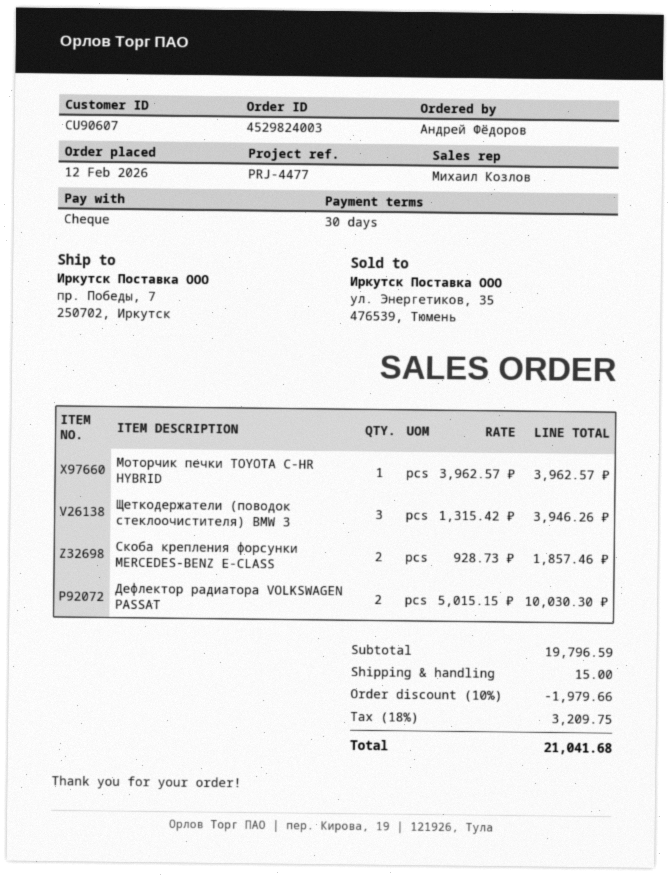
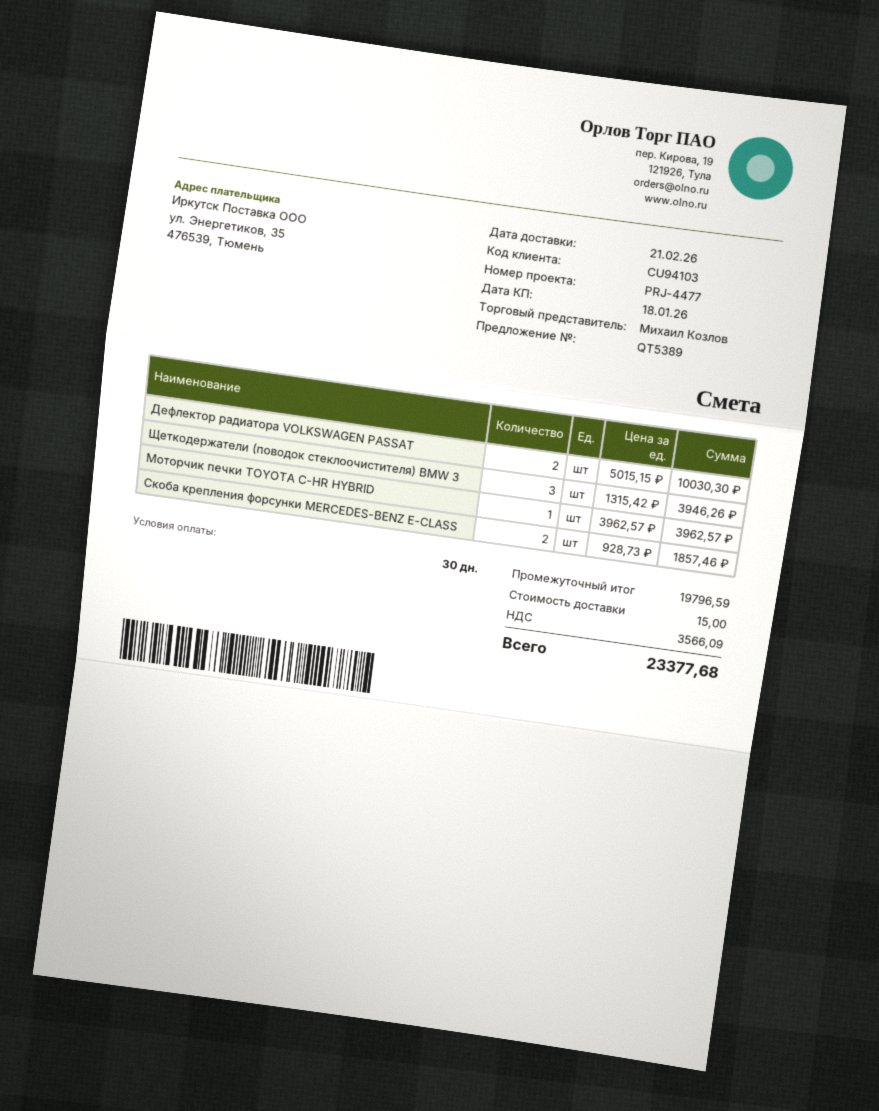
customer number: CU90607 -> CU94103
discount: 10% = 1979.66 -> none
tax: 3209.75 -> 3566.09
total: 21041.68 -> 23377.68

